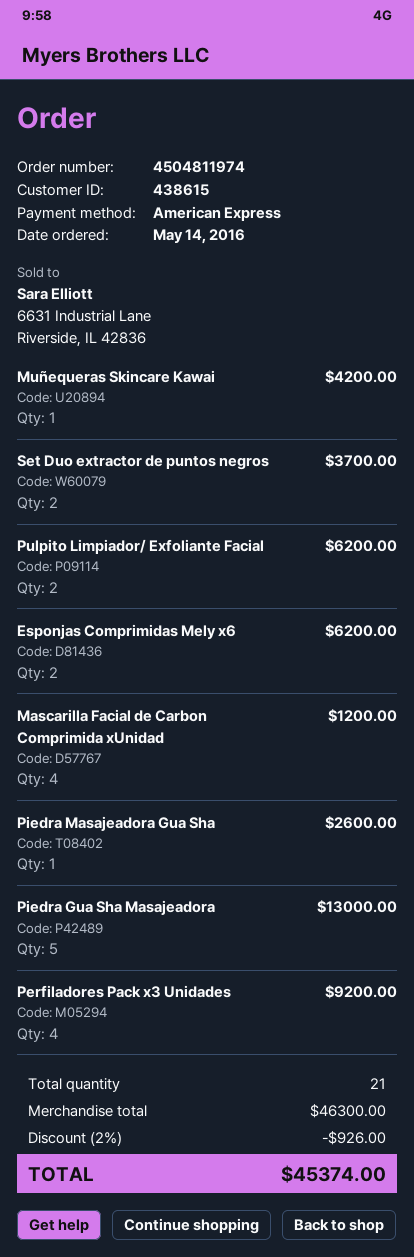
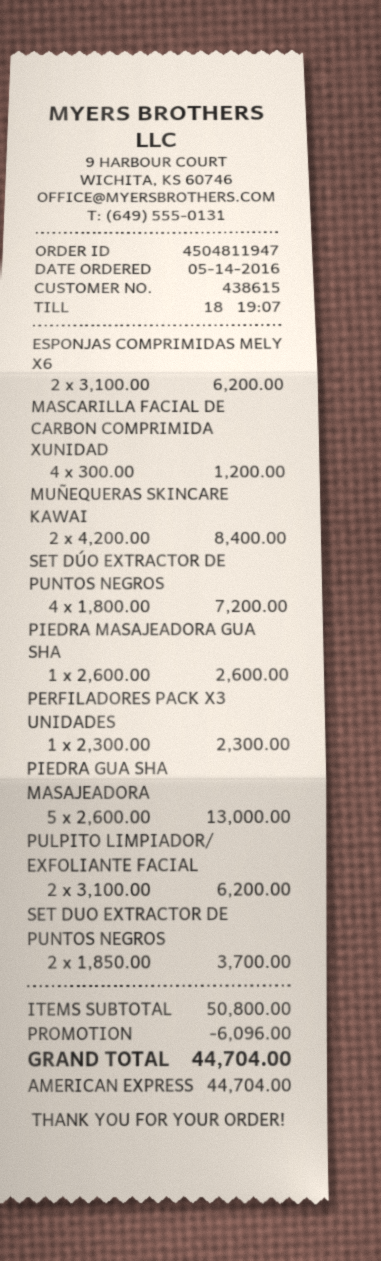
order number: 4504811974 -> 4504811947
Muñequeras Skincare Kawai: 1 for 4200.00 -> 2 for 8400.00
Perfiladores Pack x3 Unidades: 4 for 9200.00 -> 1 for 2300.00
SET DÚO EXTRACTOR DE PUNTOS NEGROS: none -> 4 for 7200.00
subtotal: 46300.00 -> 50800.00
discount: 926.00 -> 6096.00
total: 45374.00 -> 44704.00

